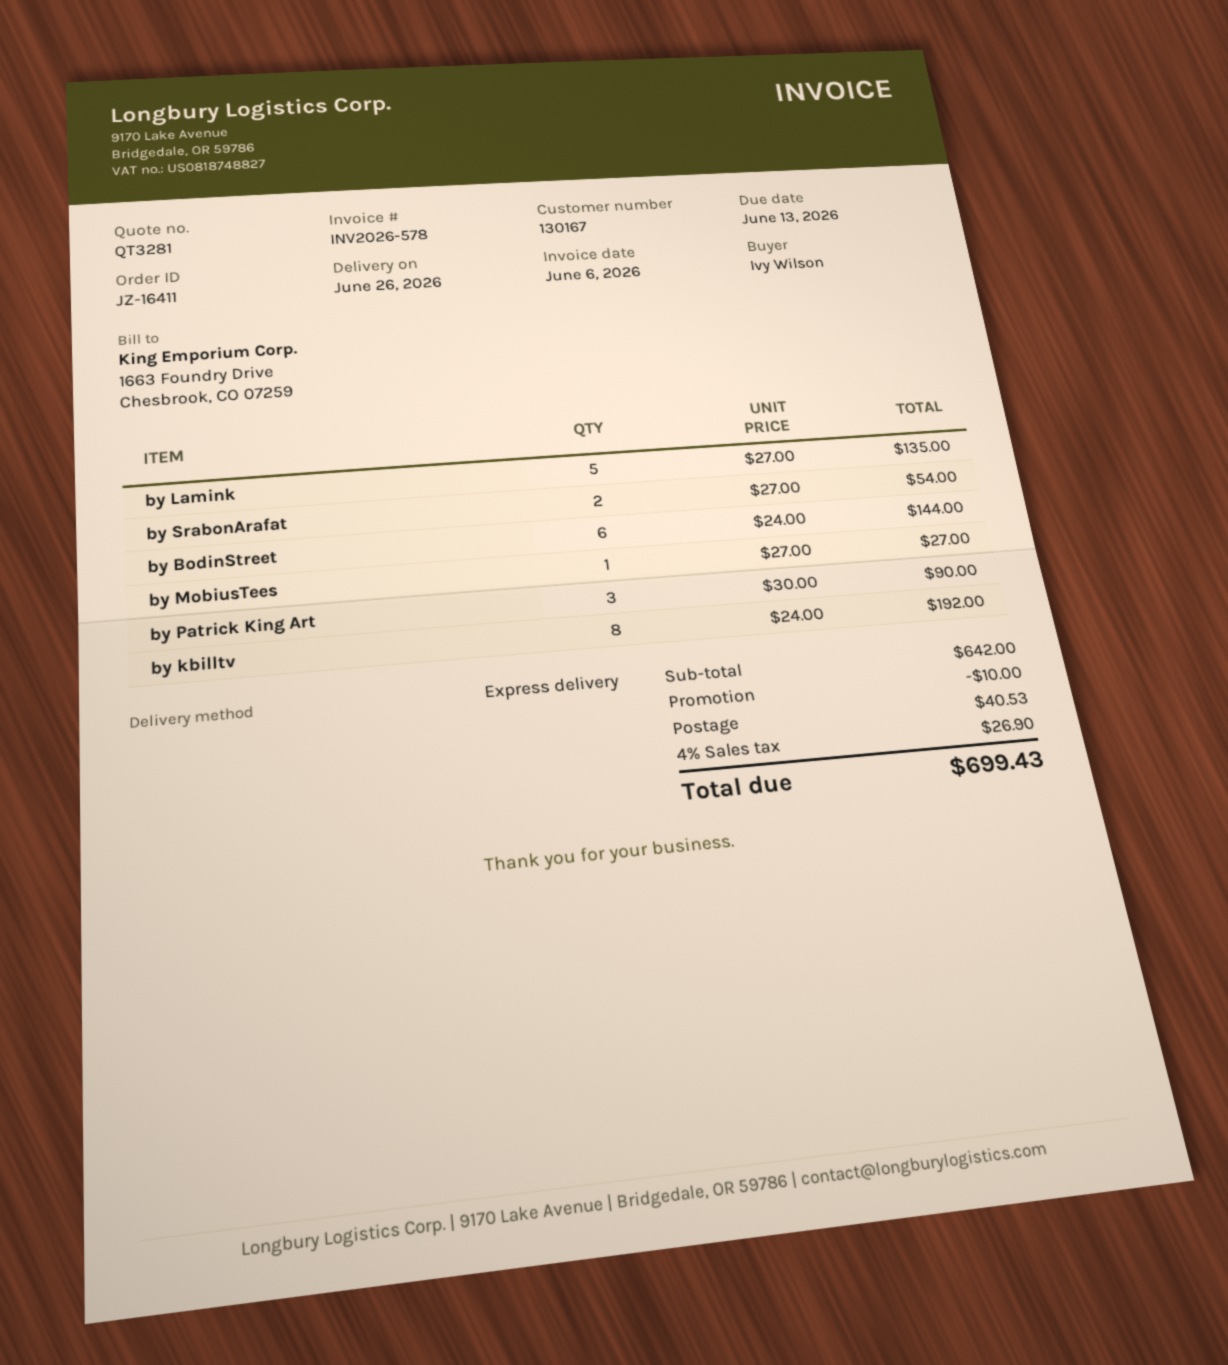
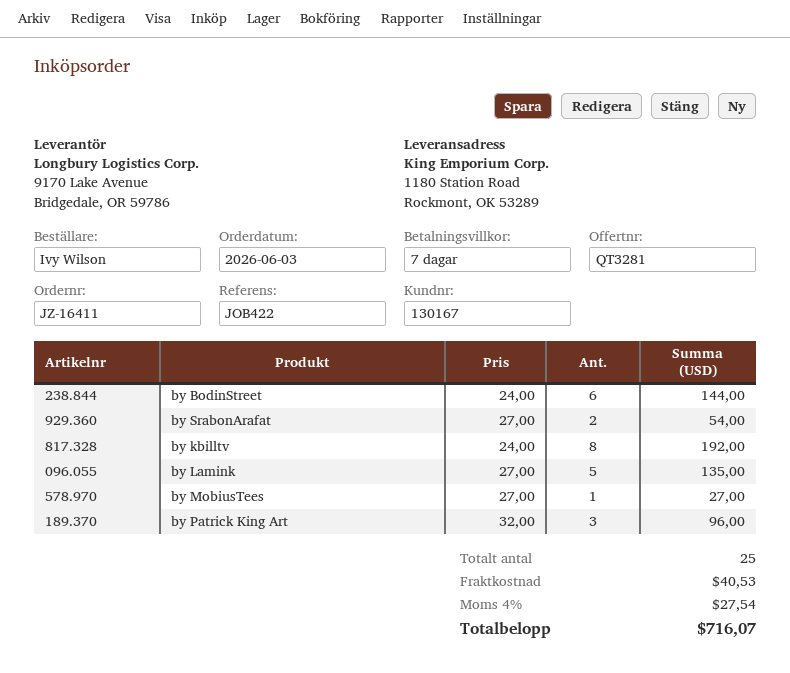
by Patrick King Art: 3 x 30.00 = 90.00 -> 3 x 32.00 = 96.00
discount: 10.00 -> none
tax: 4% = 26.90 -> 4% = 27.54
total: 699.43 -> 716.07

